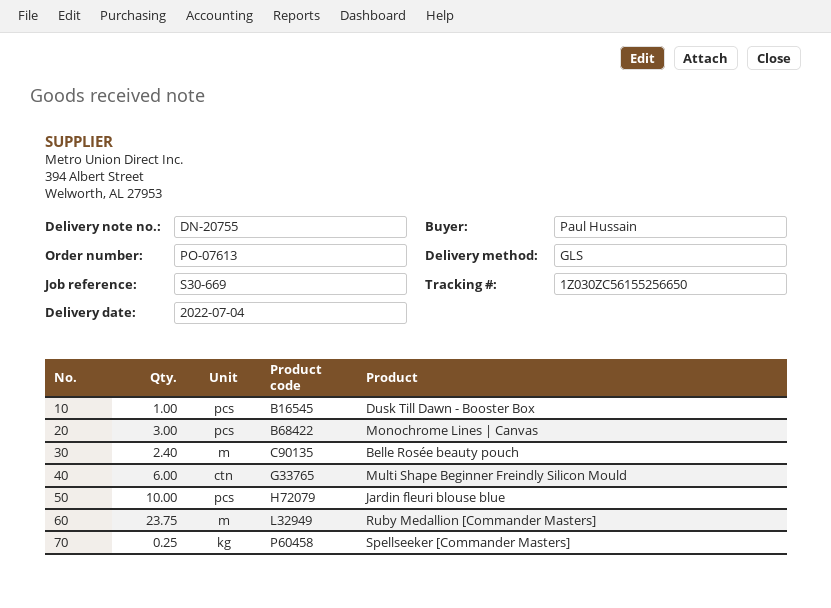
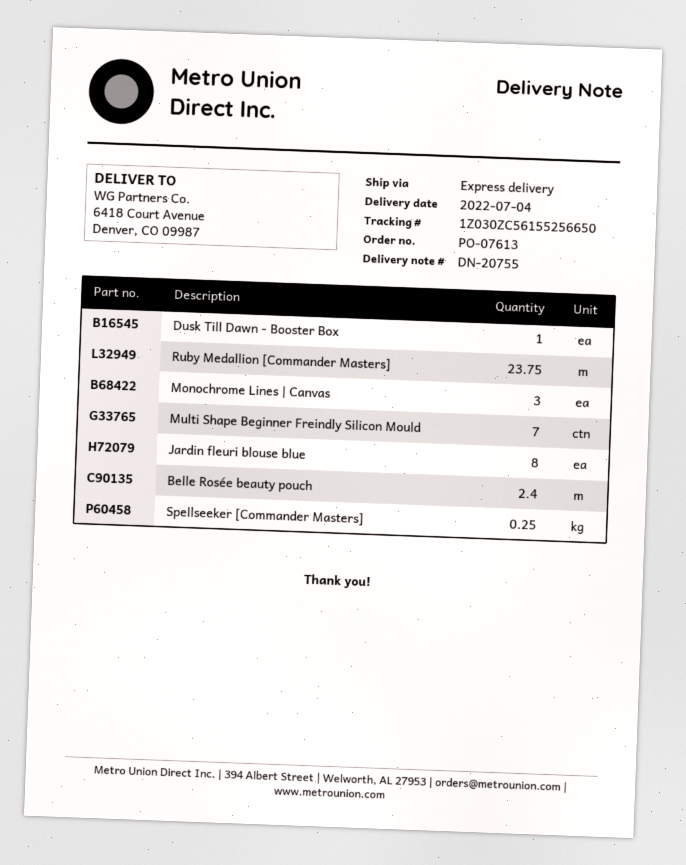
shipping method: GLS -> express
Multi Shape Beginner Freindly Silicon Mould: 6 -> 7
Jardin fleuri blouse blue: 10 -> 8

